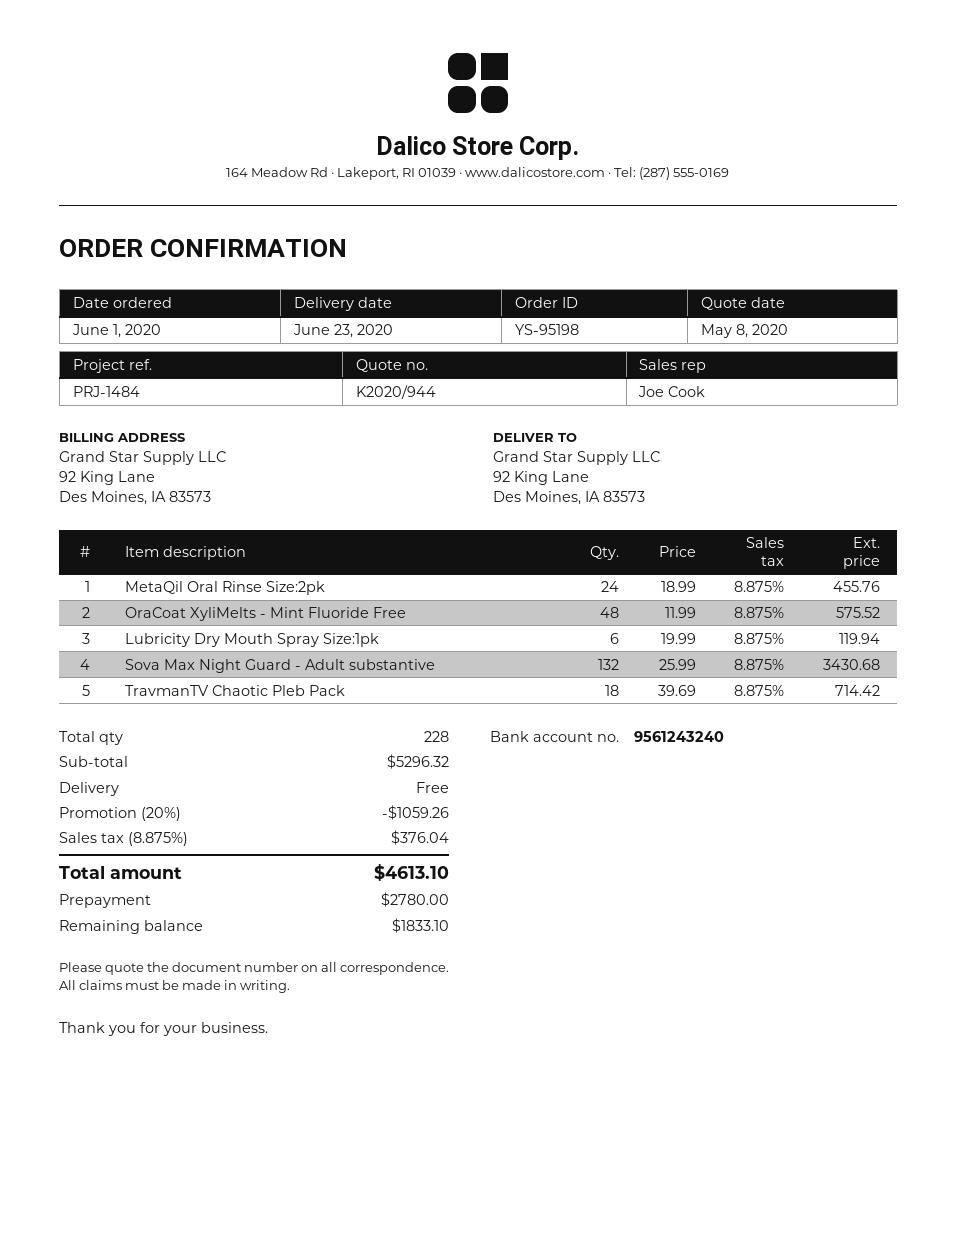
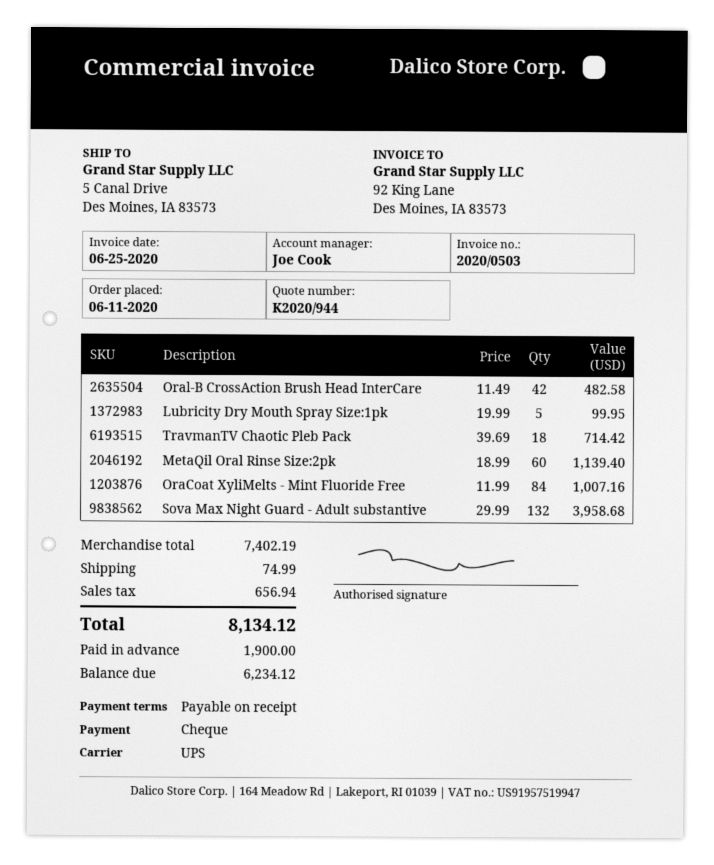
order date: 2020-06-01 -> 2020-06-11
ship to: 92 King Lane, Des Moines, IA 83573 -> 5 Canal Drive, Des Moines, IA 83573
MetaQil Oral Rinse Size:2pk: 24 x 18.99 = 455.76 -> 60 x 18.99 = 1139.40
OraCoat XyliMelts - Mint Fluoride Free: 48 x 11.99 = 575.52 -> 84 x 11.99 = 1007.16
Lubricity Dry Mouth Spray Size:1pk: 6 x 19.99 = 119.94 -> 5 x 19.99 = 99.95
Sova Max Night Guard - Adult substantive: 132 x 25.99 = 3430.68 -> 132 x 29.99 = 3958.68
Oral-B CrossAction Brush Head InterCare: none -> 42 x 11.49 = 482.58
subtotal: 5296.32 -> 7402.19
discount: 20% = 1059.26 -> none
shipping: 0.00 -> 74.99
tax: 376.04 -> 656.94
total: 4613.10 -> 8134.12
deposit: 2780.00 -> 1900.00
balance: 1833.10 -> 6234.12

